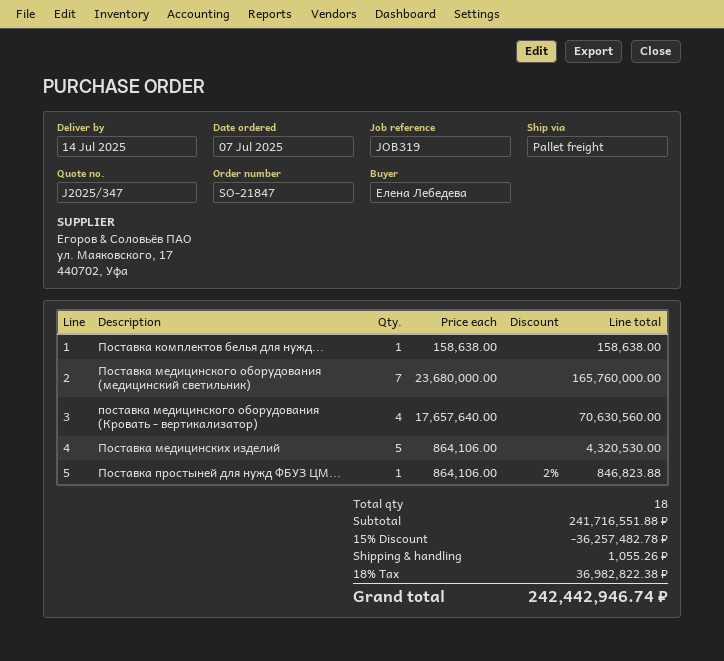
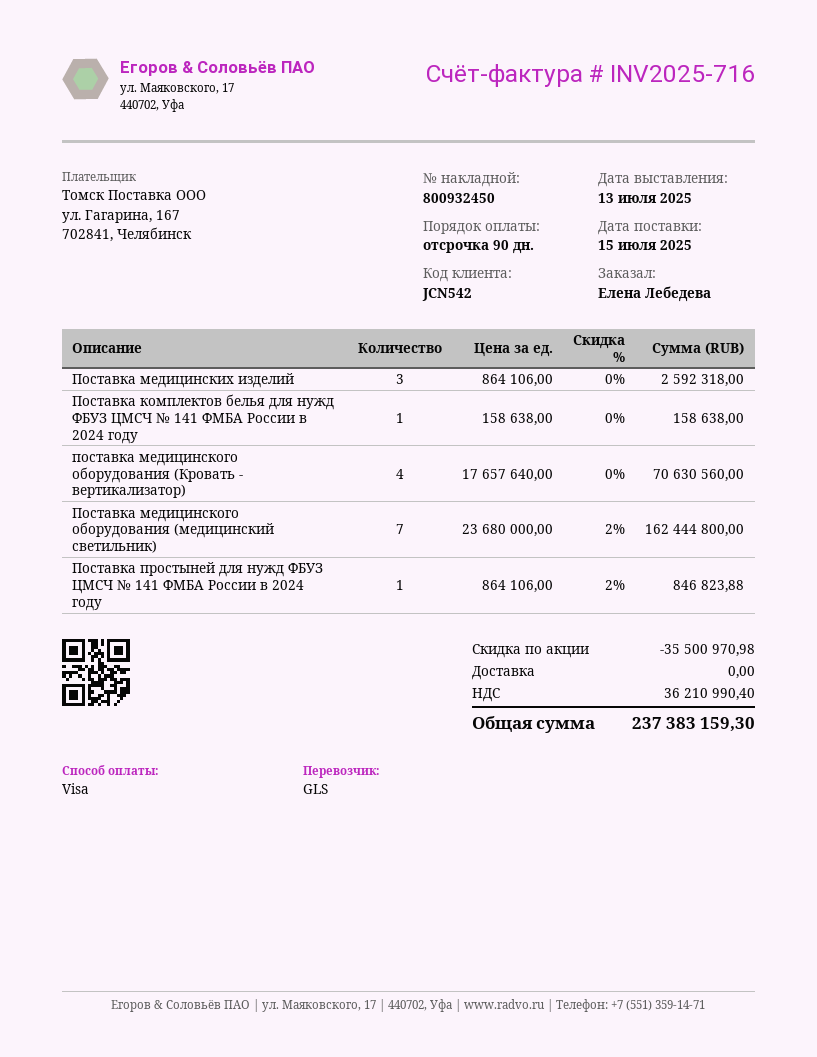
delivery date: 2025-07-14 -> 2025-07-15
shipping method: pallet freight -> GLS
Поставка медицинского оборудования (медицинский светильник): 7 x 23680000.00 = 165760000.00 -> 7 x 23680000.00 - 2% = 162444800.00
Поставка медицинских изделий: 5 x 864106.00 = 4320530.00 -> 3 x 864106.00 = 2592318.00
discount: 36257482.78 -> 35500970.98
shipping: 1055.26 -> 0.00
tax: 36982822.38 -> 36210990.40
total: 242442946.74 -> 237383159.30

